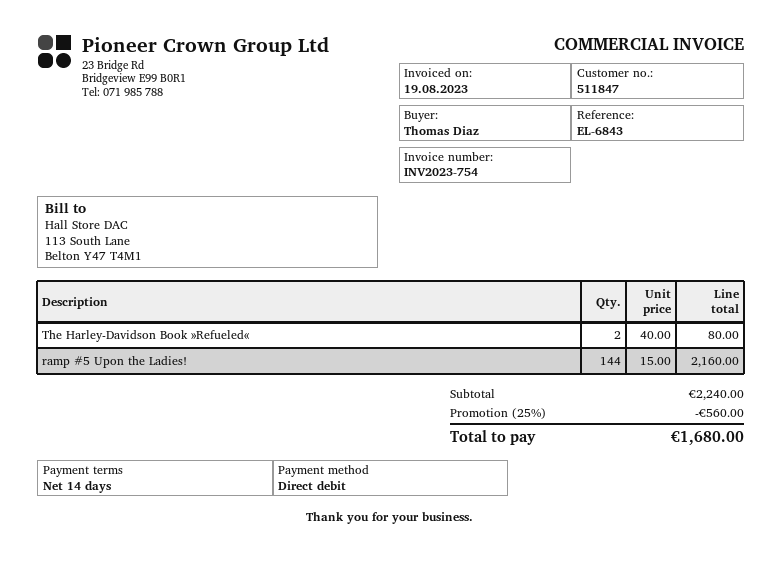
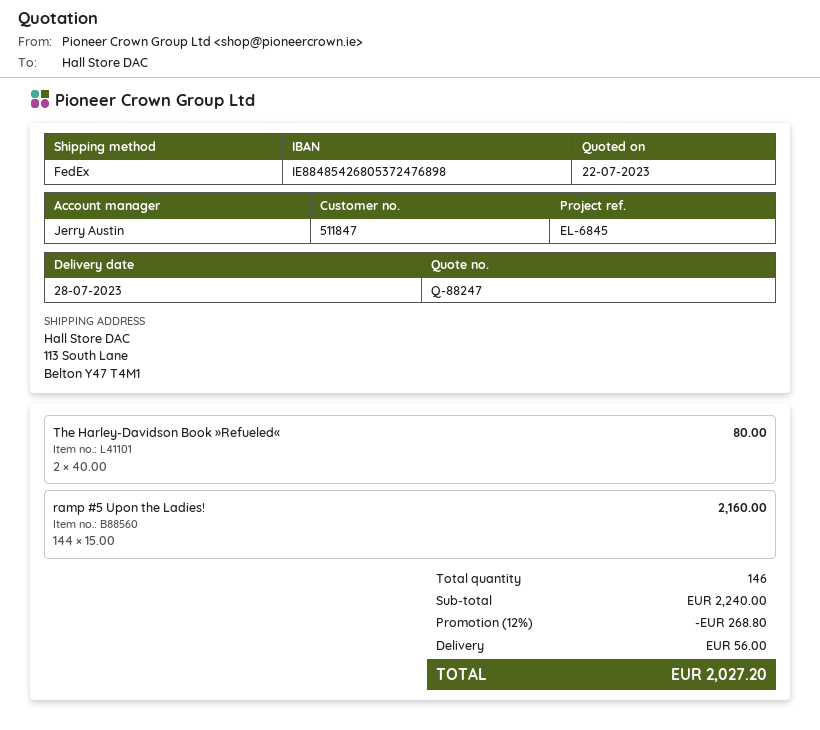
reference: EL-6843 -> EL-6845
discount: 25% = 560.00 -> 12% = 268.80
shipping: none -> 56.00
total: 1680.00 -> 2027.20

